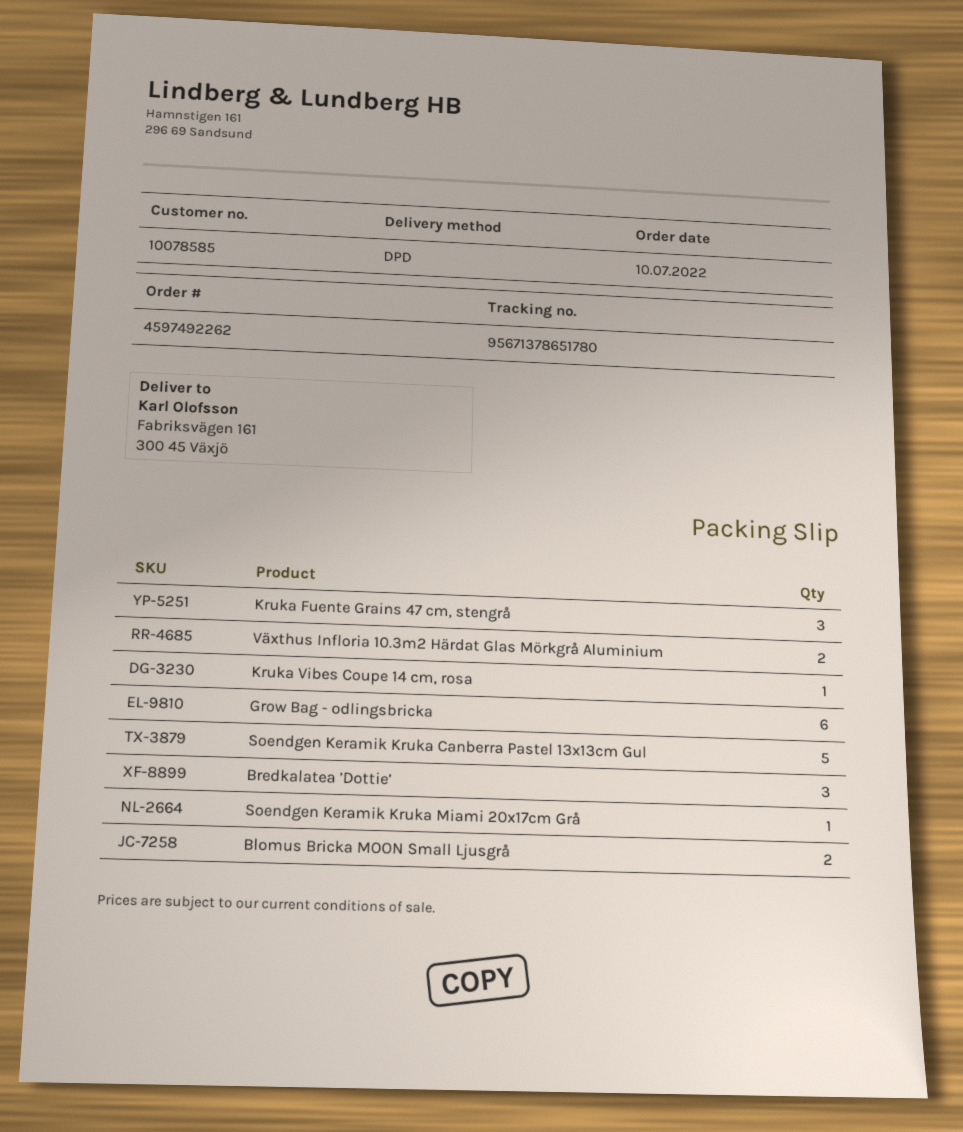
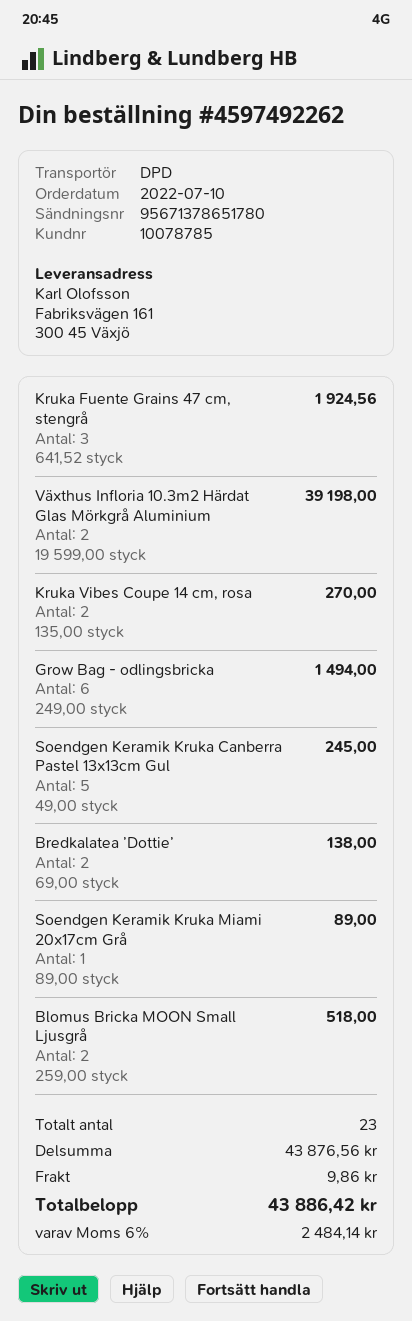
customer number: 10078585 -> 10078785
Kruka Vibes Coupe 14 cm, rosa: 1 -> 2
Bredkalatea ’Dottie’: 3 -> 2

